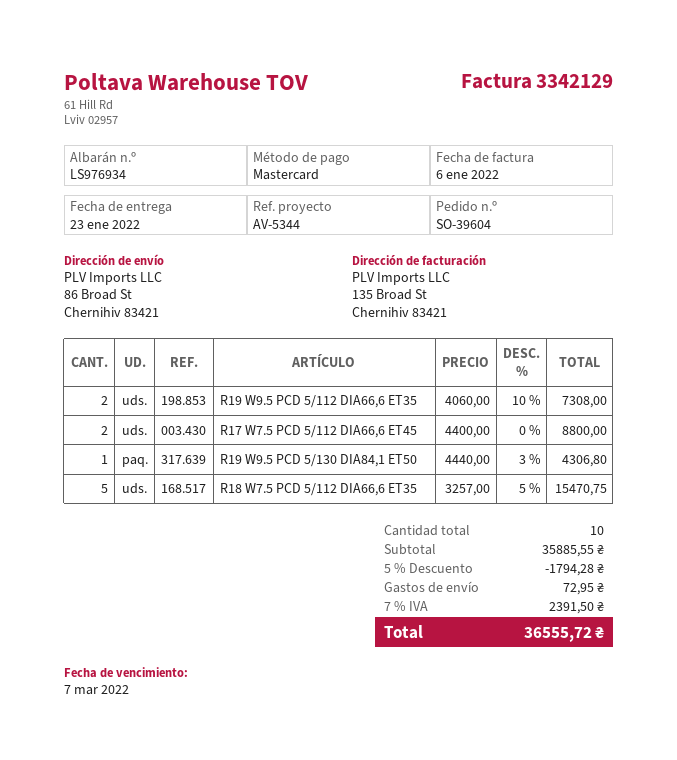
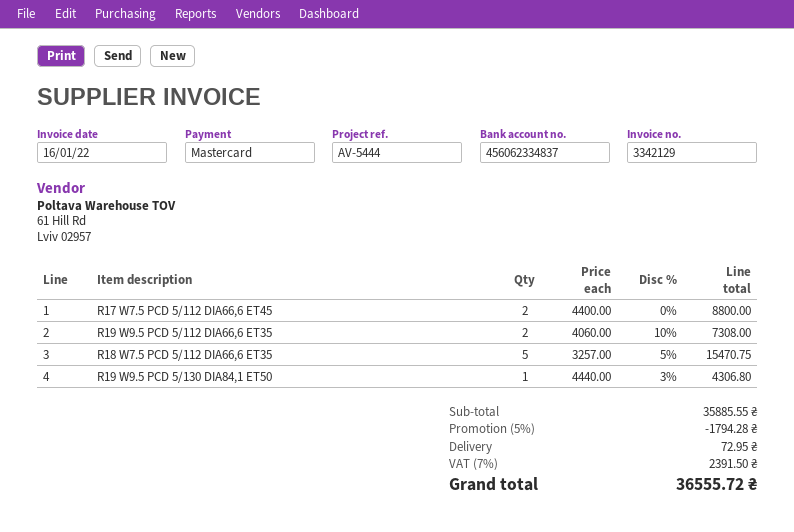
invoice date: 2022-01-06 -> 2022-01-16
reference: AV-5344 -> AV-5444

